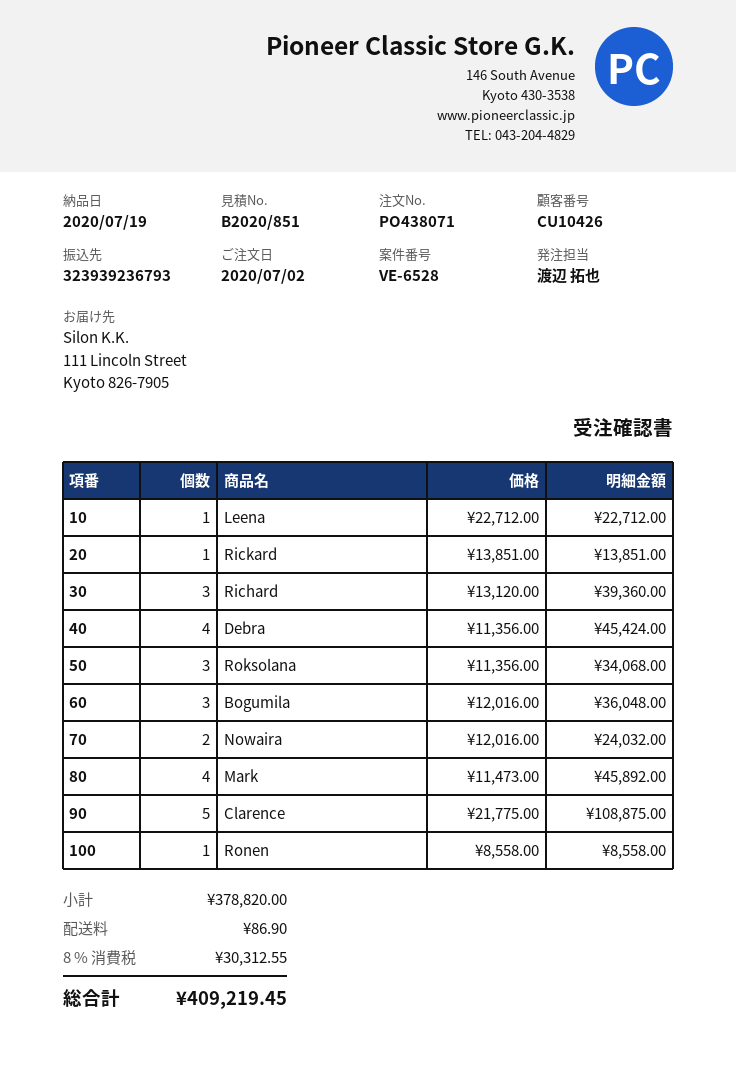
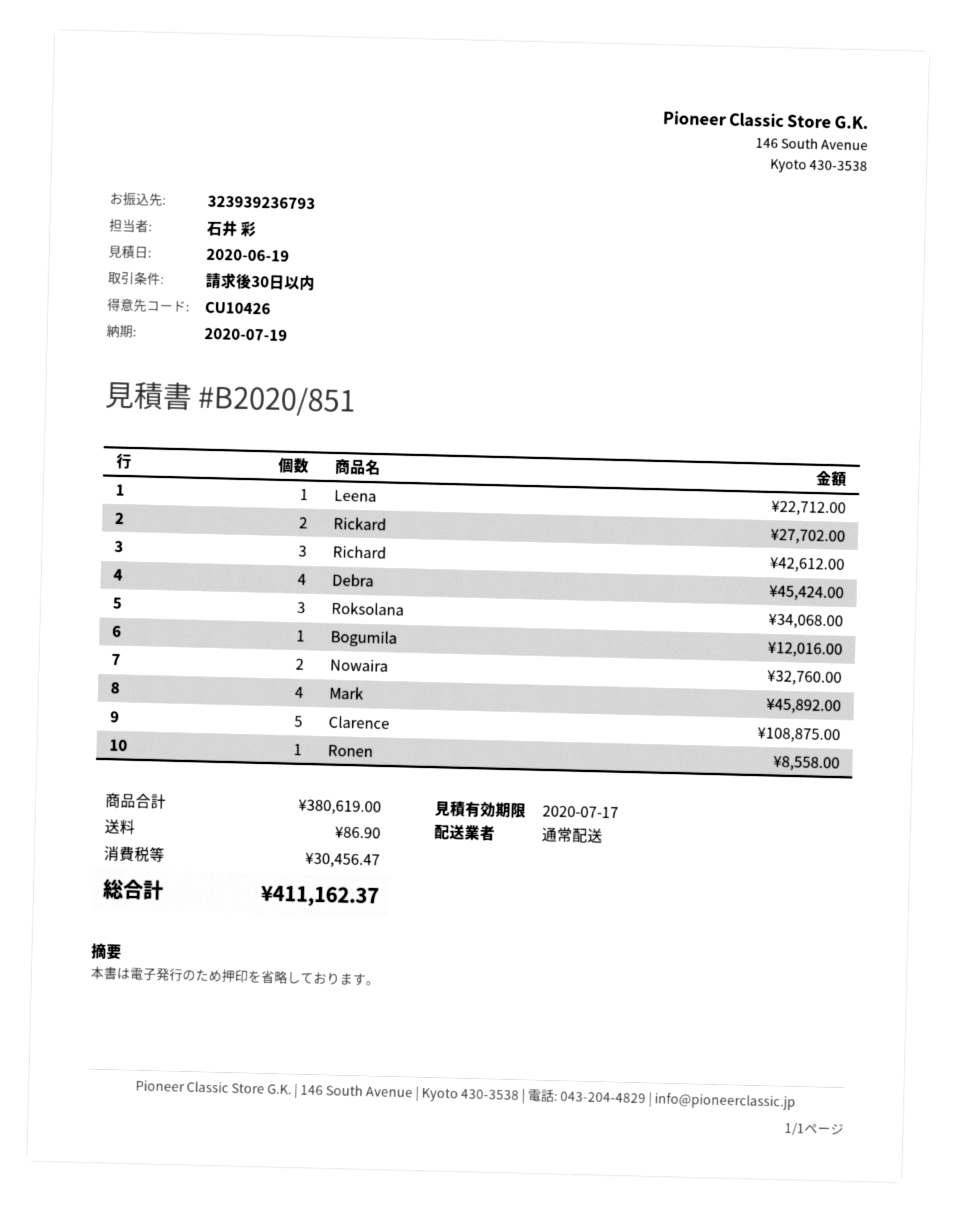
Rickard: 1 for 13851.00 -> 2 for 27702.00
Richard: 3 for 39360.00 -> 3 for 42612.00
Bogumila: 3 for 36048.00 -> 1 for 12016.00
Nowaira: 2 for 24032.00 -> 2 for 32760.00
subtotal: 378820.00 -> 380619.00
tax: 30312.55 -> 30456.47
total: 409219.45 -> 411162.37

